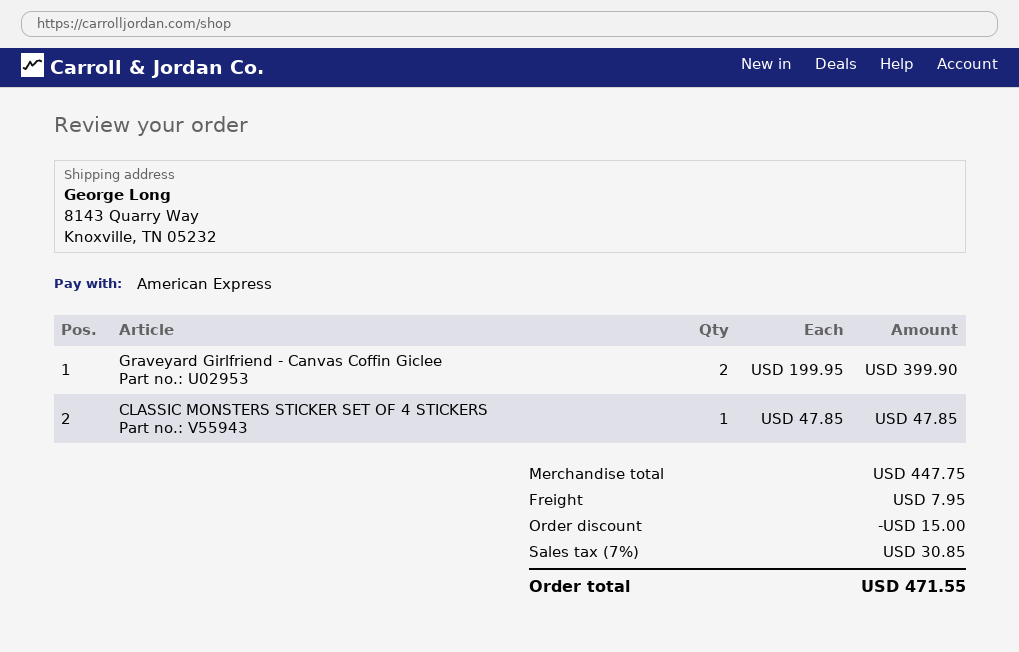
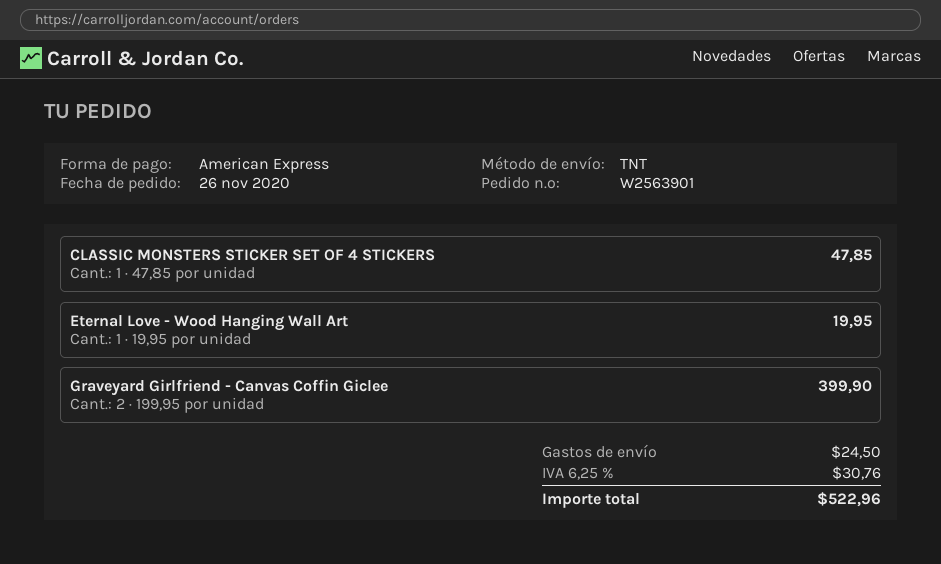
Eternal Love - Wood Hanging Wall Art: none -> 1 x 19.95 = 19.95
discount: 15.00 -> none
shipping: 7.95 -> 24.50
tax: 7% = 30.85 -> 6.25% = 30.76
total: 471.55 -> 522.96

